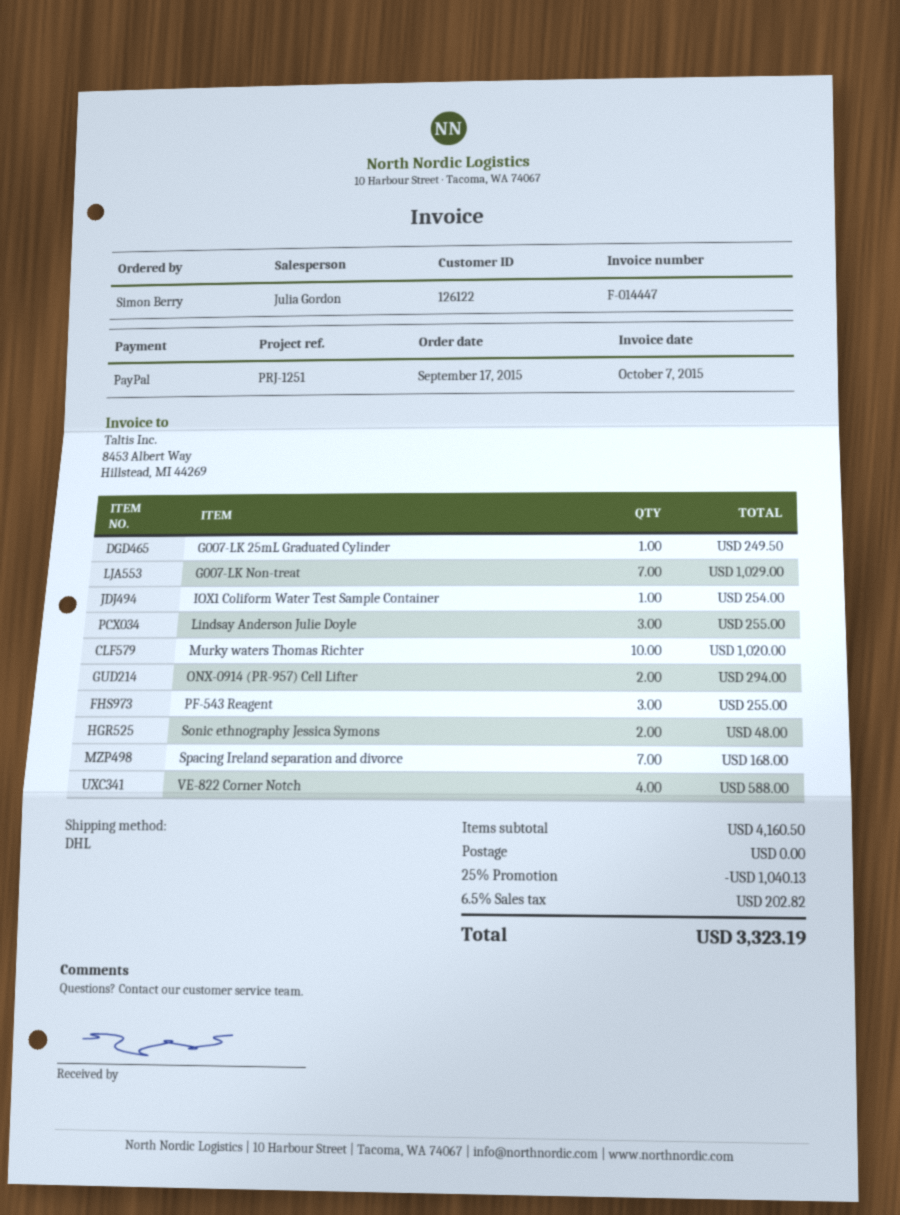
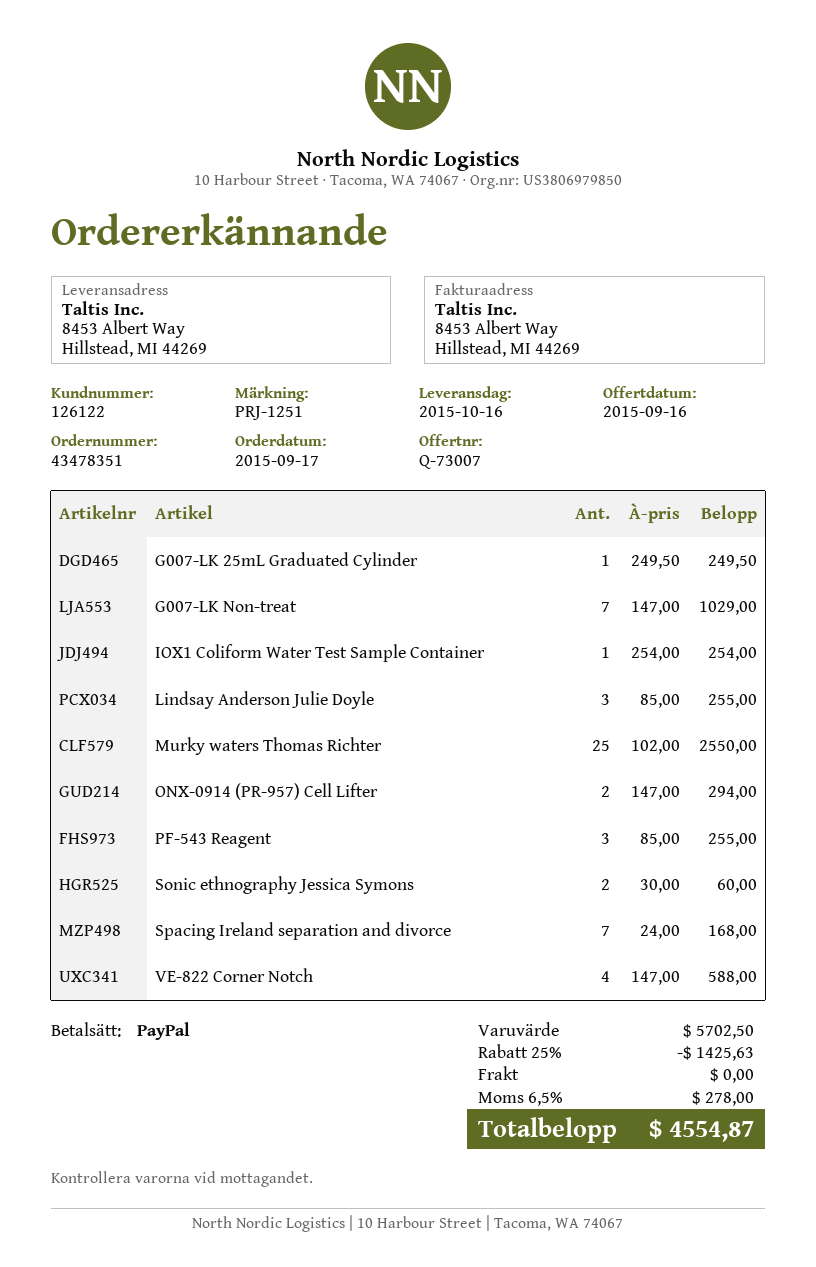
Murky waters Thomas Richter: 10 for 1020.00 -> 25 for 2550.00
Sonic ethnography Jessica Symons: 2 for 48.00 -> 2 for 60.00
subtotal: 4160.50 -> 5702.50
discount: 25% = 1040.13 -> 25% = 1425.63
tax: 6.5% = 202.82 -> 6.5% = 278.00
total: 3323.19 -> 4554.87

